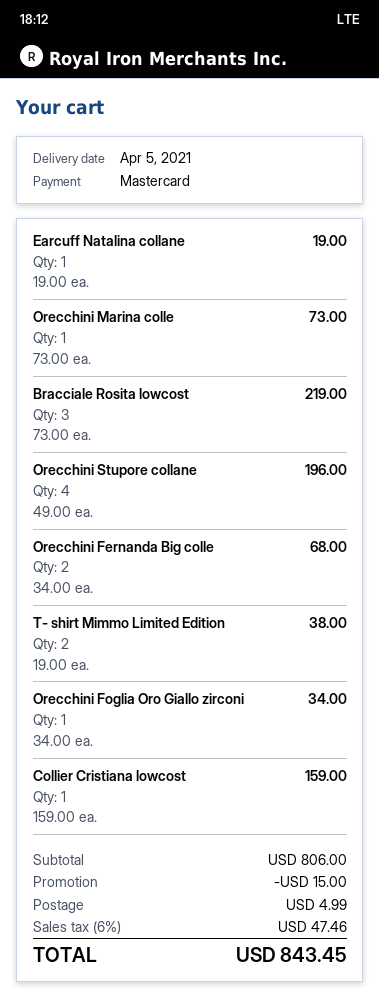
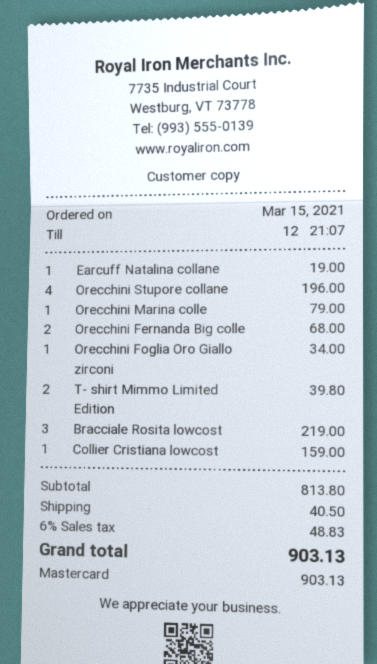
Orecchini Marina colle: 1 for 73.00 -> 1 for 79.00
T- shirt Mimmo Limited Edition: 2 for 38.00 -> 2 for 39.80
subtotal: 806.00 -> 813.80
discount: 15.00 -> none
shipping: 4.99 -> 40.50
tax: 6% = 47.46 -> 6% = 48.83
total: 843.45 -> 903.13

